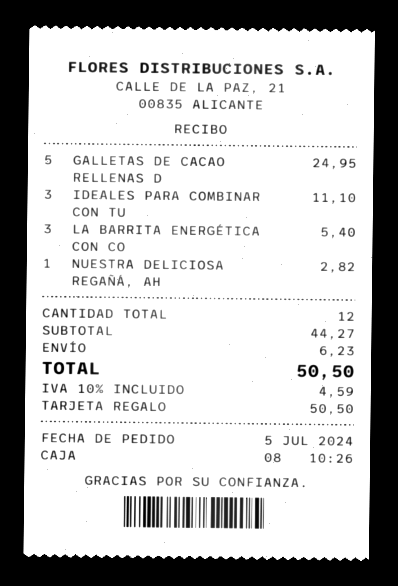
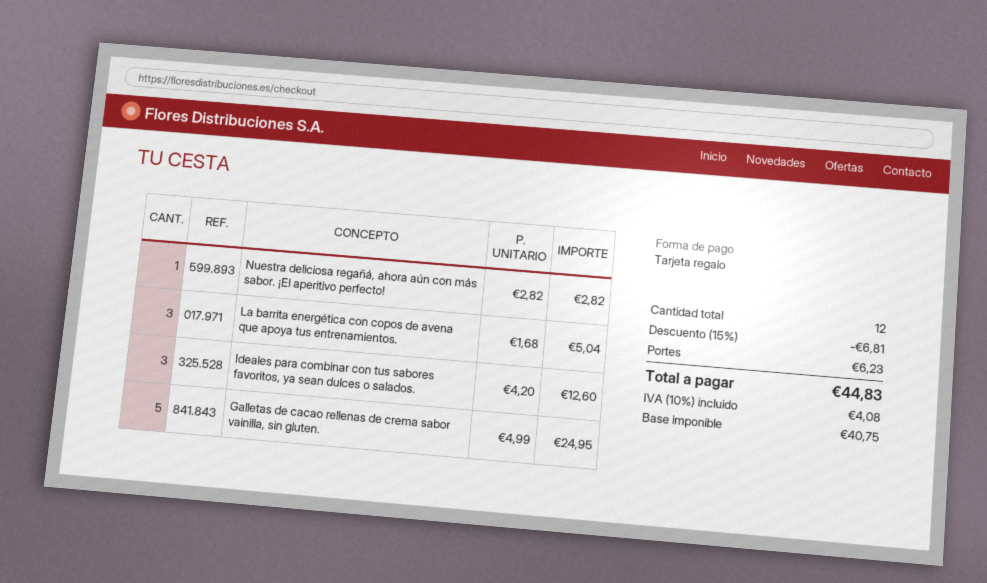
IDEALES PARA COMBINAR CON TU: 3 for 11.10 -> 3 for 12.60
LA BARRITA ENERGÉTICA CON CO: 3 for 5.40 -> 3 for 5.04
discount: none -> 15% = 6.81
tax: 10% = 4.59 -> 10% = 4.08
total: 50.50 -> 44.83

